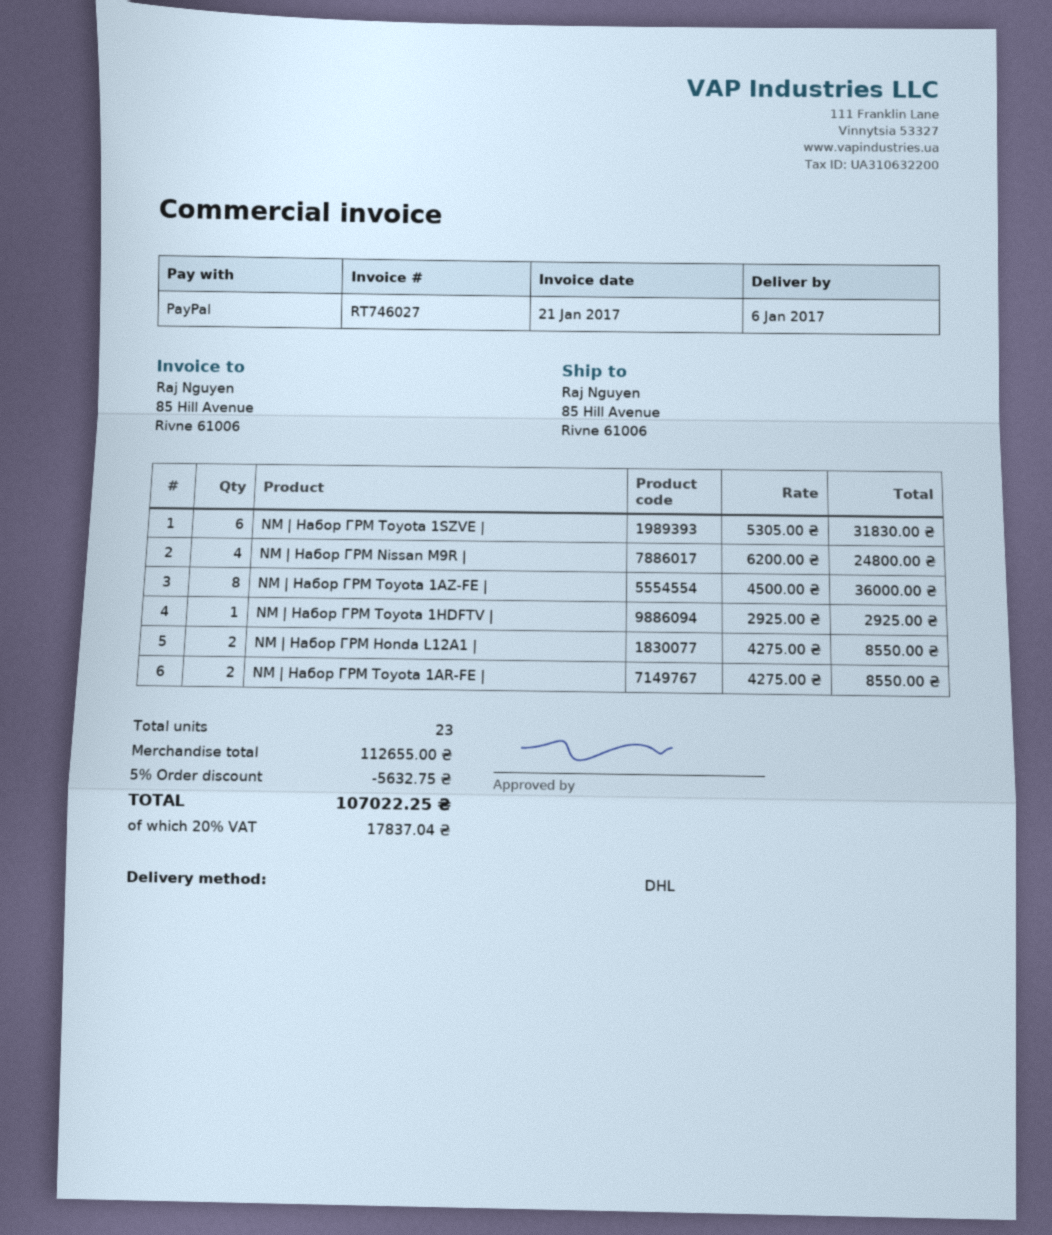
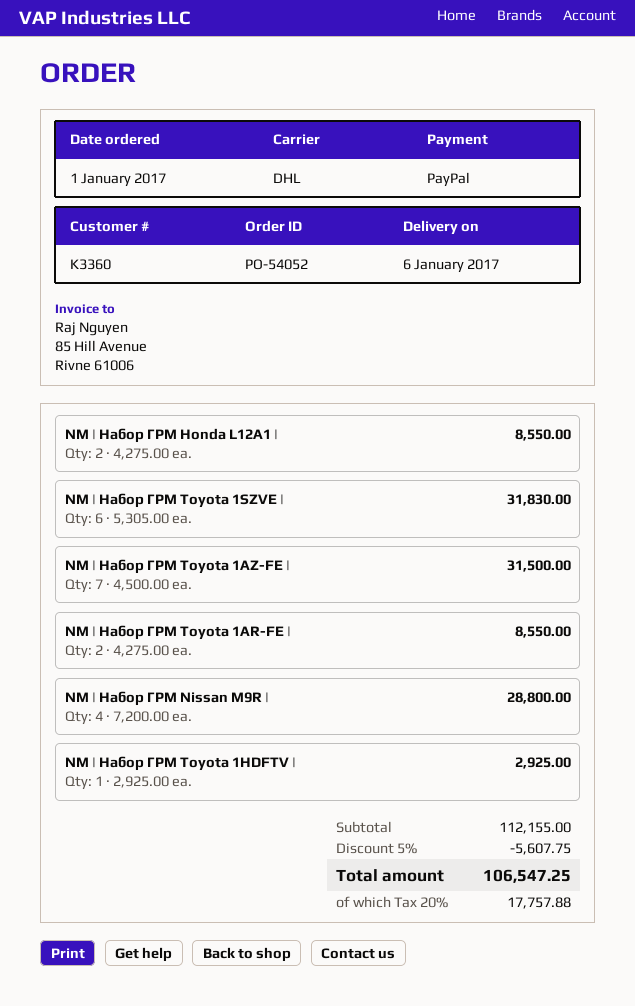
NM | Набор ГРМ Nissan M9R |: 4 x 6200.00 = 24800.00 -> 4 x 7200.00 = 28800.00
NM | Набор ГРМ Toyota 1AZ-FE |: 8 x 4500.00 = 36000.00 -> 7 x 4500.00 = 31500.00
subtotal: 112655.00 -> 112155.00
discount: 5% = 5632.75 -> 5% = 5607.75
tax: 20% = 17837.04 -> 20% = 17757.88
total: 107022.25 -> 106547.25

